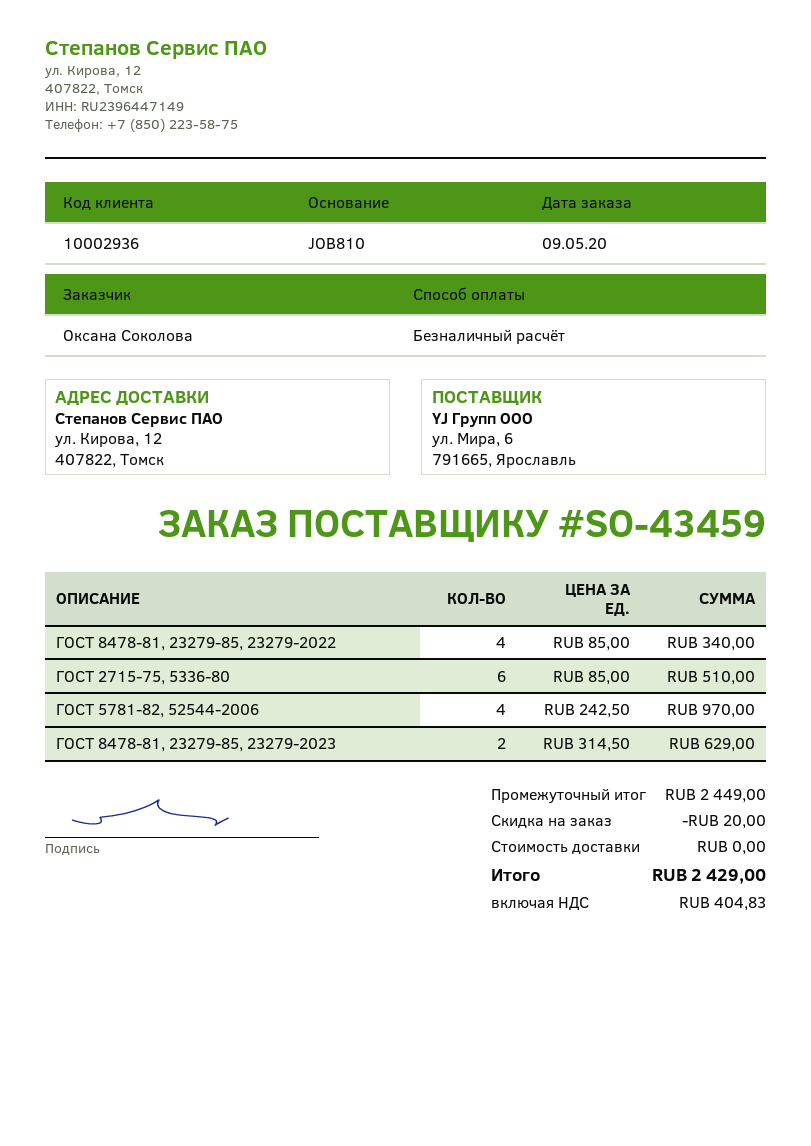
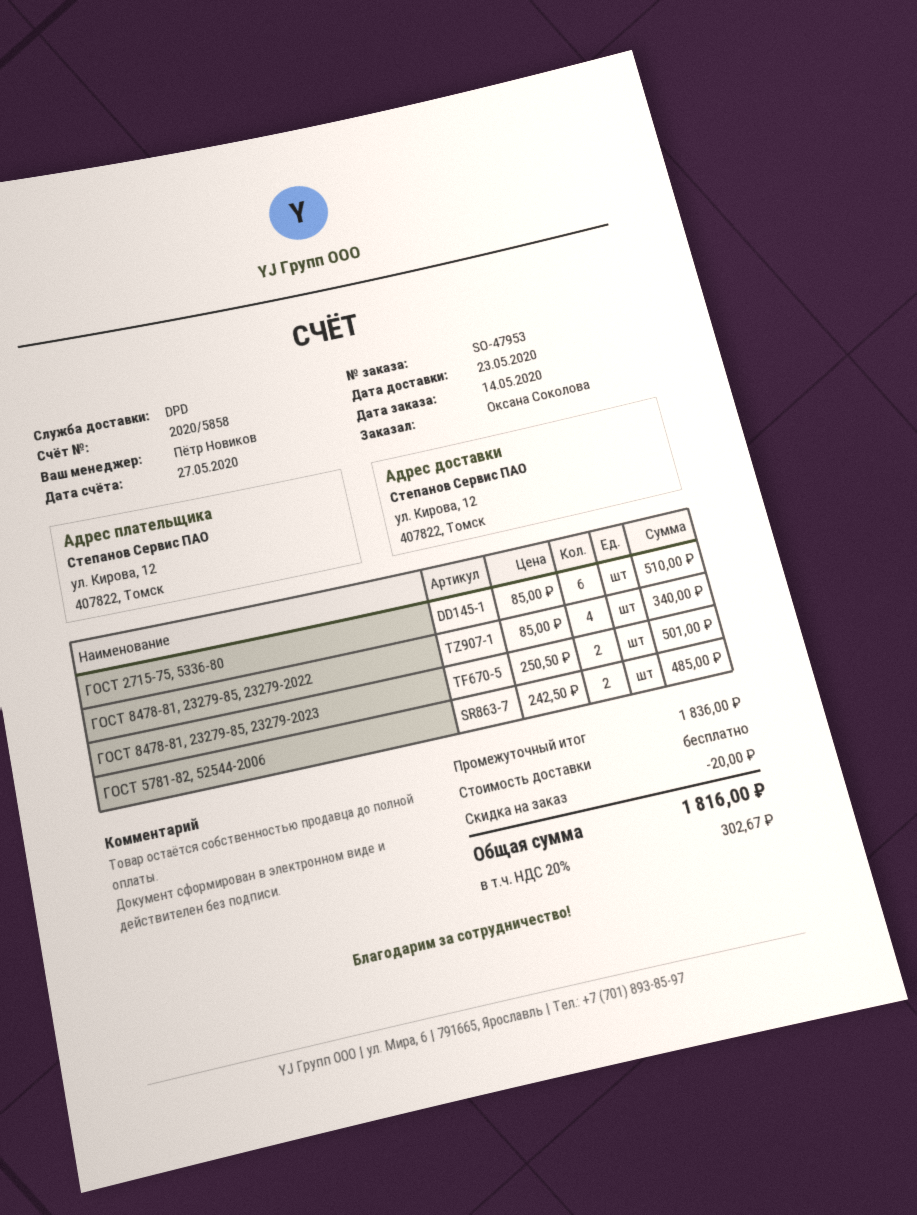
order number: SO-43459 -> SO-47953
order date: 2020-05-09 -> 2020-05-14
ГОСТ 5781-82, 52544-2006: 4 x 242.50 = 970.00 -> 2 x 242.50 = 485.00
ГОСТ 8478-81, 23279-85, 23279-2023: 2 x 314.50 = 629.00 -> 2 x 250.50 = 501.00
subtotal: 2449.00 -> 1836.00
tax: 404.83 -> 302.67
total: 2429.00 -> 1816.00

